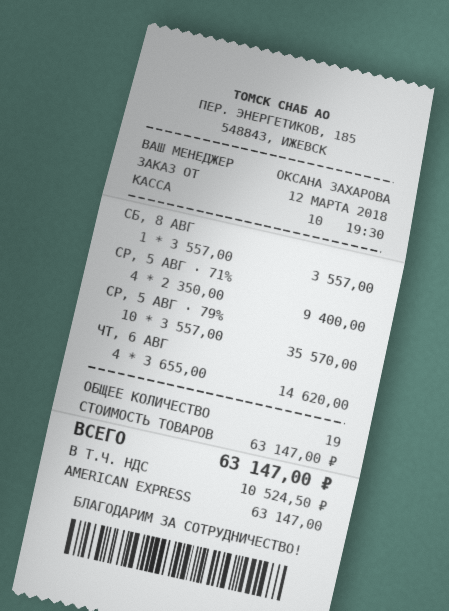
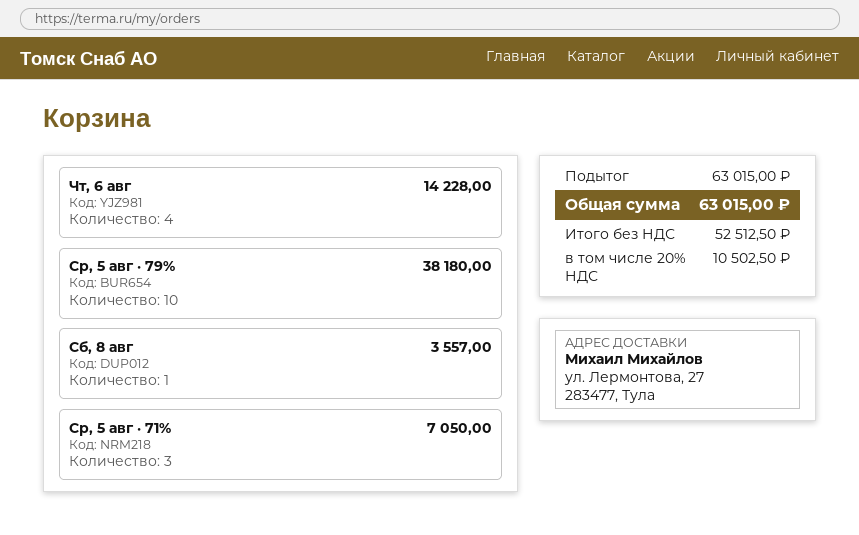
СР, 5 АВГ · 71%: 4 for 9400.00 -> 3 for 7050.00
СР, 5 АВГ · 79%: 10 for 35570.00 -> 10 for 38180.00
ЧТ, 6 АВГ: 4 for 14620.00 -> 4 for 14228.00
subtotal: 63147.00 -> 63015.00
tax: 10524.50 -> 10502.50
total: 63147.00 -> 63015.00

